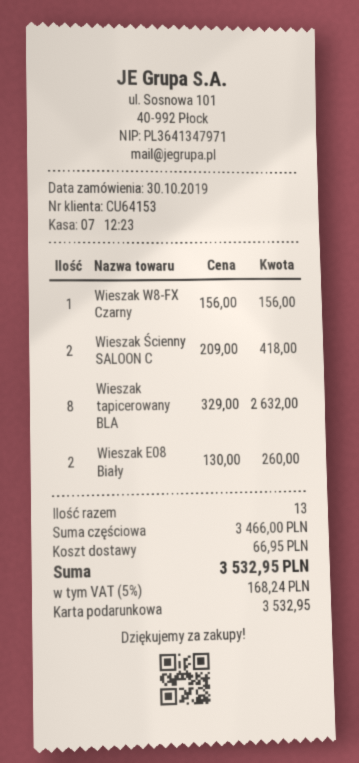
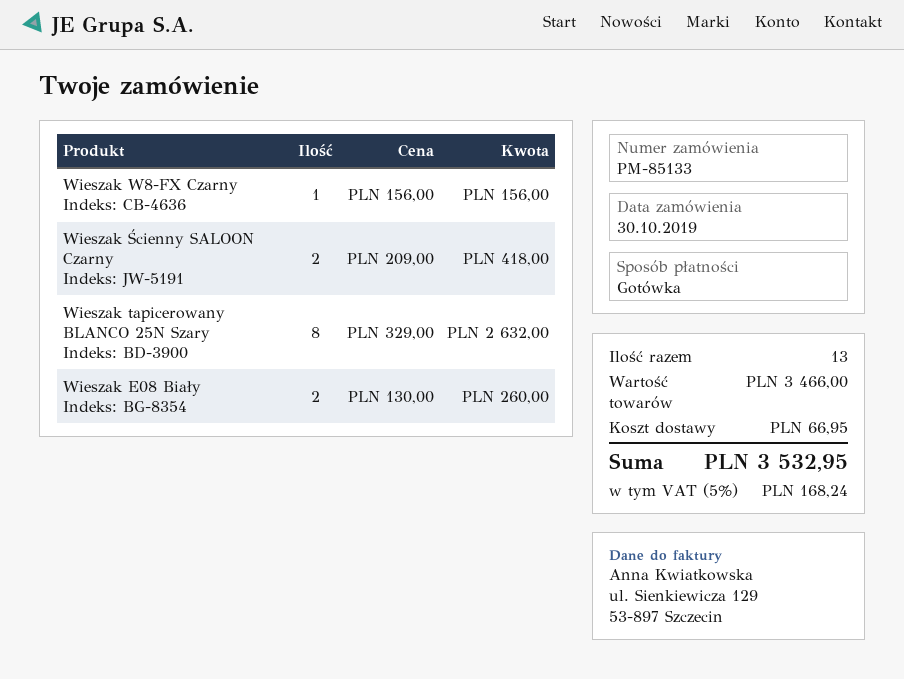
payment method: gift card -> cash

